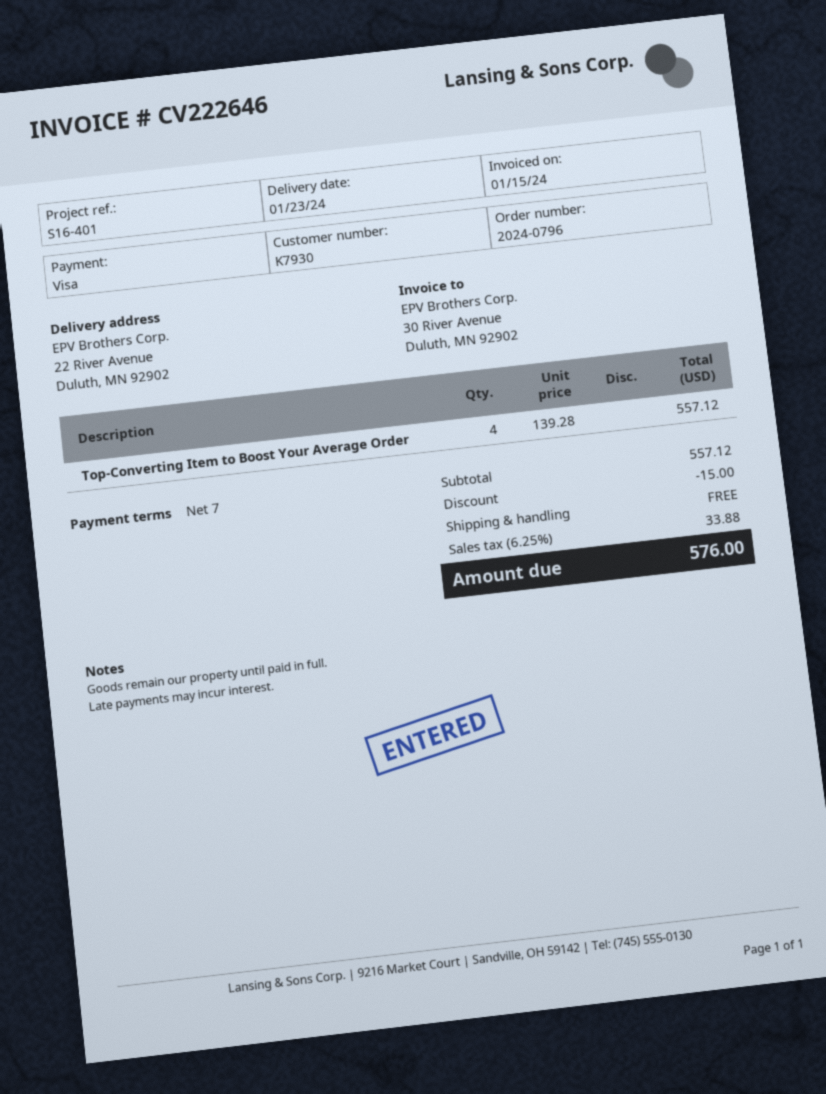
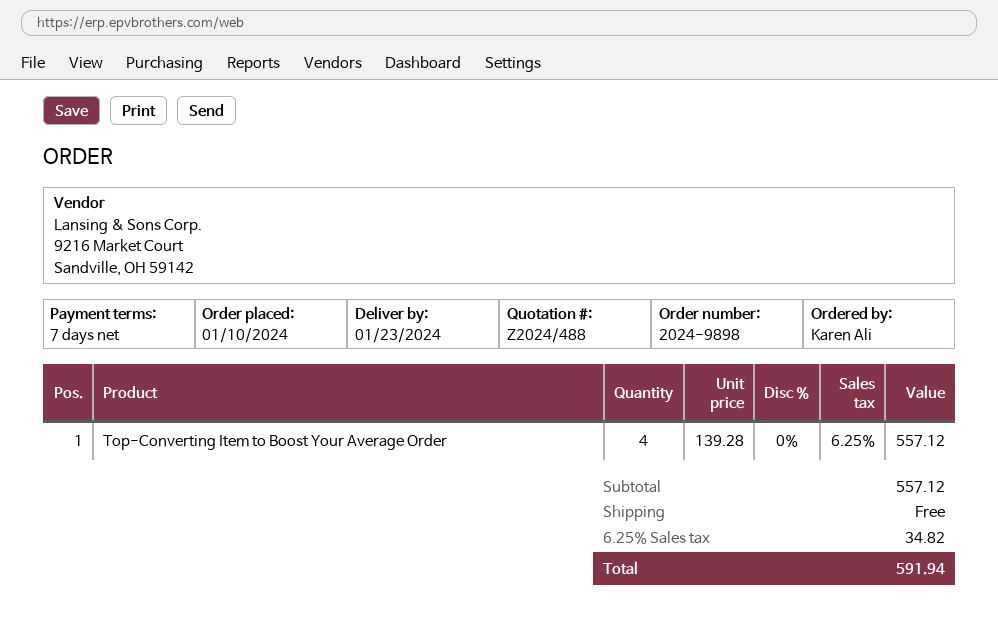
order number: 2024-0796 -> 2024-9898
discount: 15.00 -> none
tax: 6.25% = 33.88 -> 6.25% = 34.82
total: 576.00 -> 591.94

